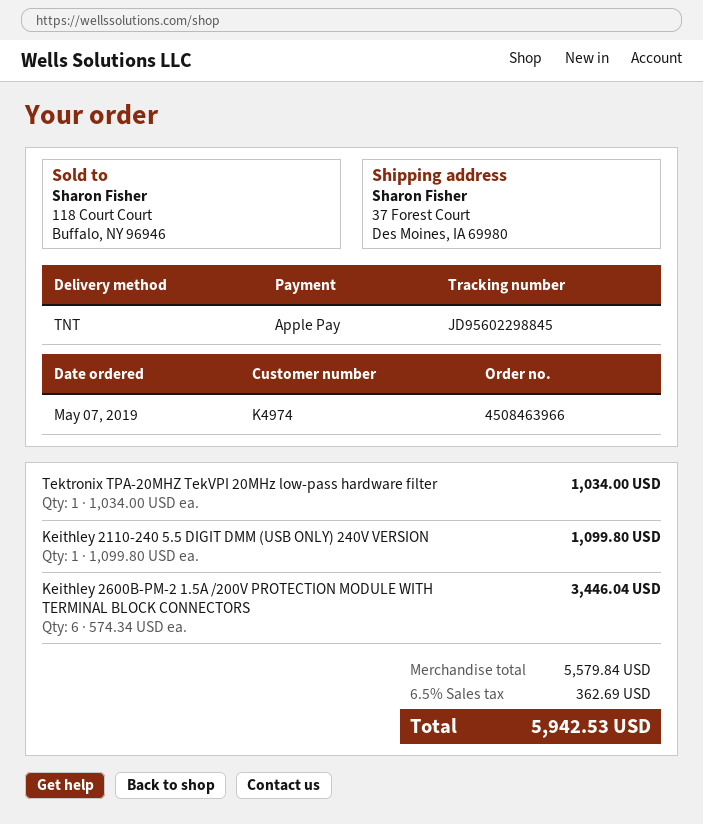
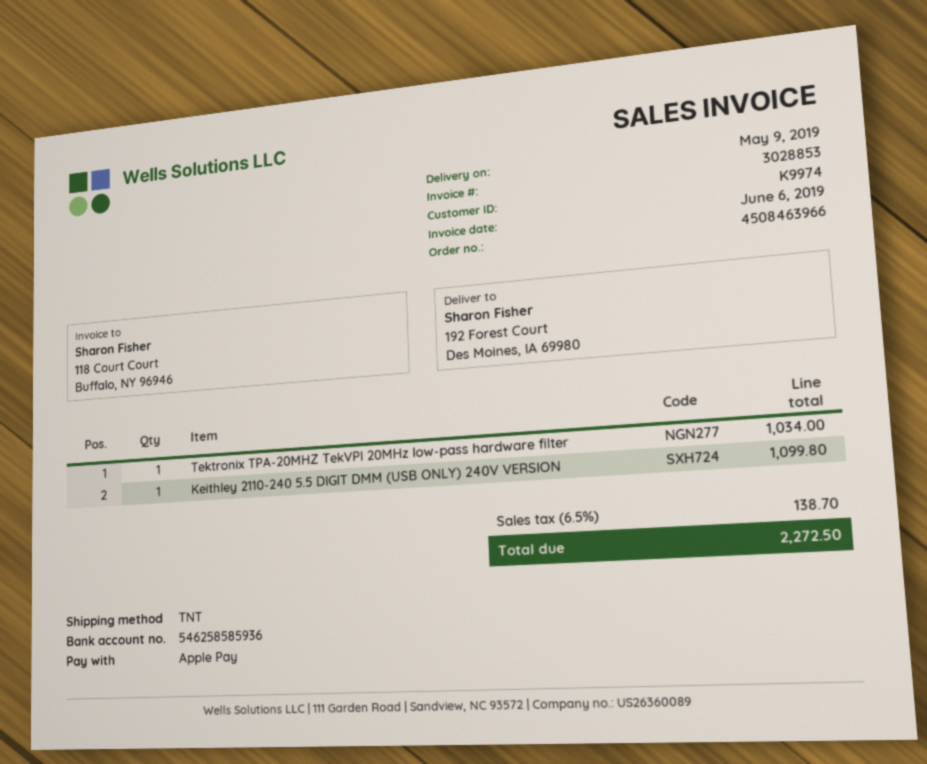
customer number: K4974 -> K9974
ship to: 37 Forest Court, Des Moines, IA 69980 -> 192 Forest Court, Des Moines, IA 69980
Keithley 2600B-PM-2 1.5A /200V PROTECTION MODULE WITH TERMINAL BLOCK CONNECTORS: 6 for 3446.04 -> none
tax: 6.5% = 362.69 -> 6.5% = 138.70
total: 5942.53 -> 2272.50

